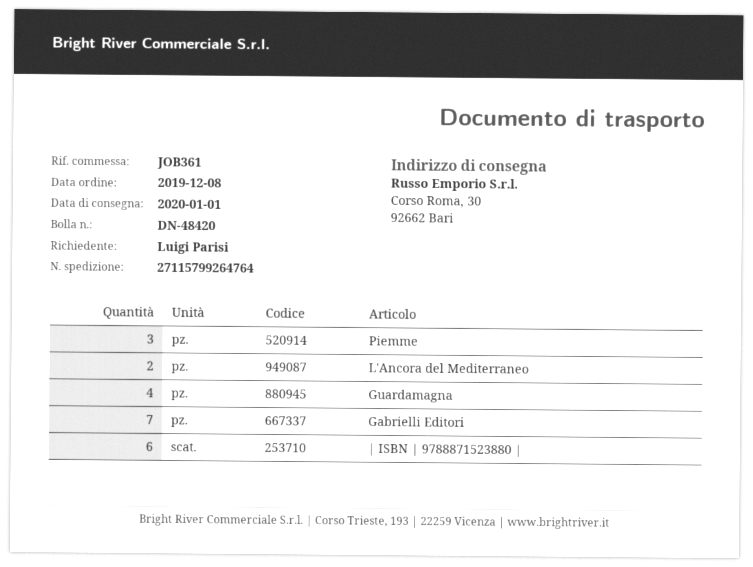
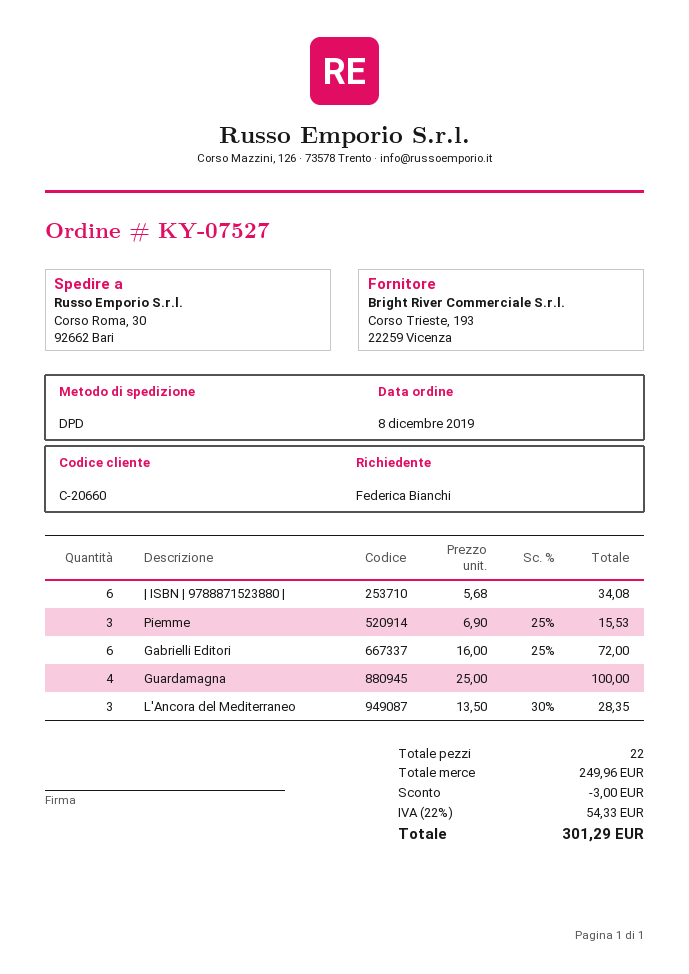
ordered by: Luigi Parisi -> Federica Bianchi
L'Ancora del Mediterraneo: 2 -> 3
Gabrielli Editori: 7 -> 6

